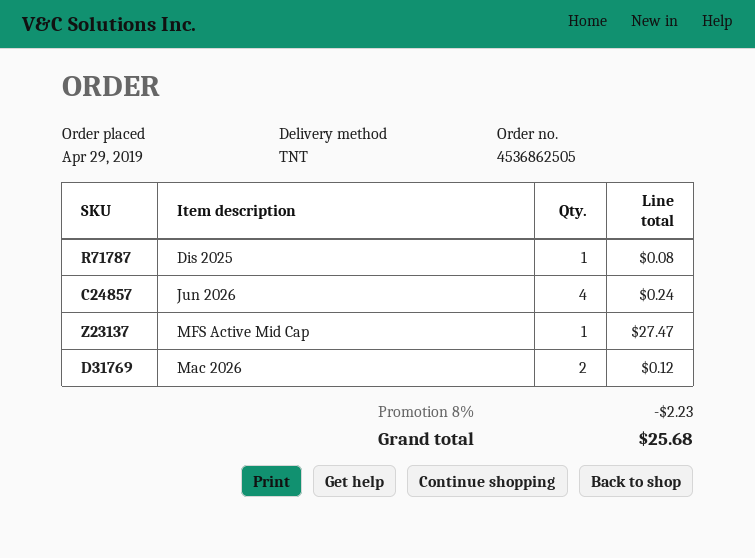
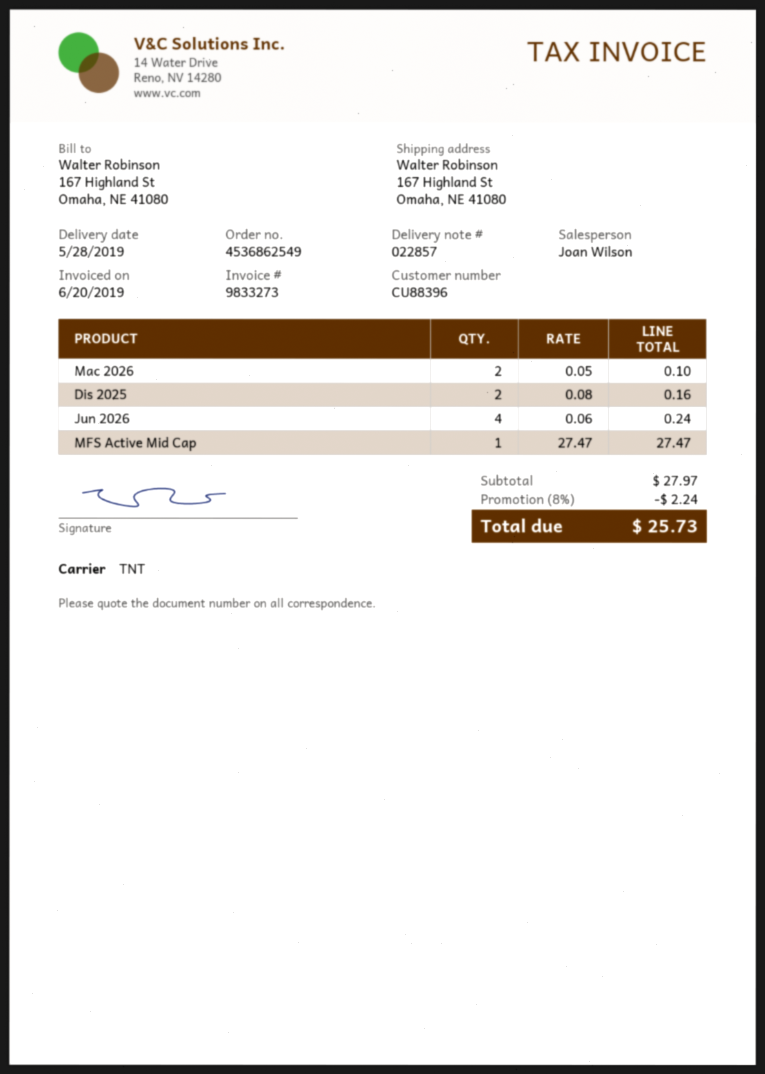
order number: 4536862505 -> 4536862549
Dis 2025: 1 for 0.08 -> 2 for 0.16
Mac 2026: 2 for 0.12 -> 2 for 0.10
discount: 8% = 2.23 -> 8% = 2.24
total: 25.68 -> 25.73

